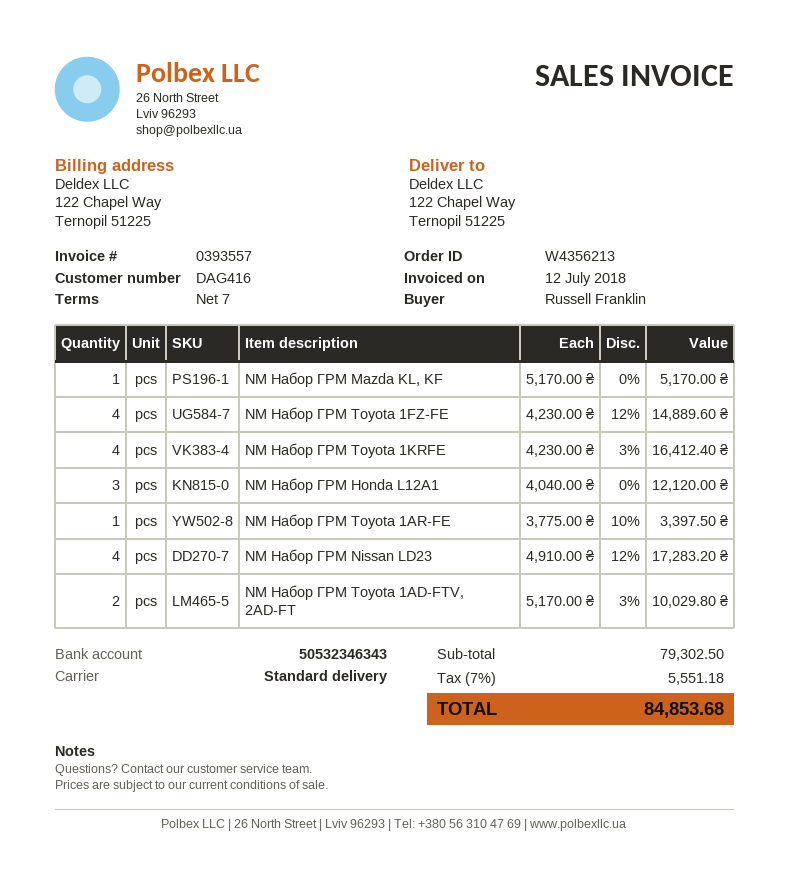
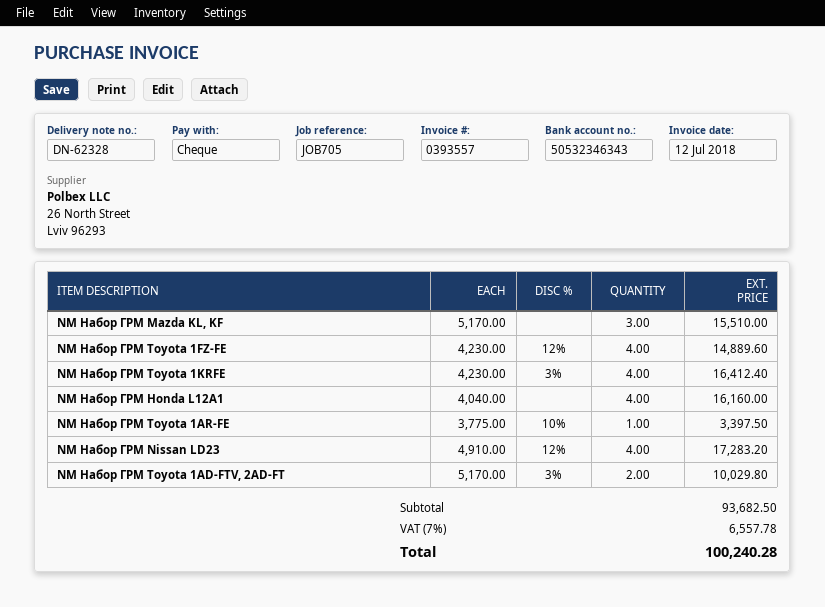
NM Набор ГРМ Mazda KL, KF: 1 x 5170.00 = 5170.00 -> 3 x 5170.00 = 15510.00
NM Набор ГРМ Honda L12A1: 3 x 4040.00 = 12120.00 -> 4 x 4040.00 = 16160.00
subtotal: 79302.50 -> 93682.50
tax: 7% = 5551.18 -> 7% = 6557.78
total: 84853.68 -> 100240.28

